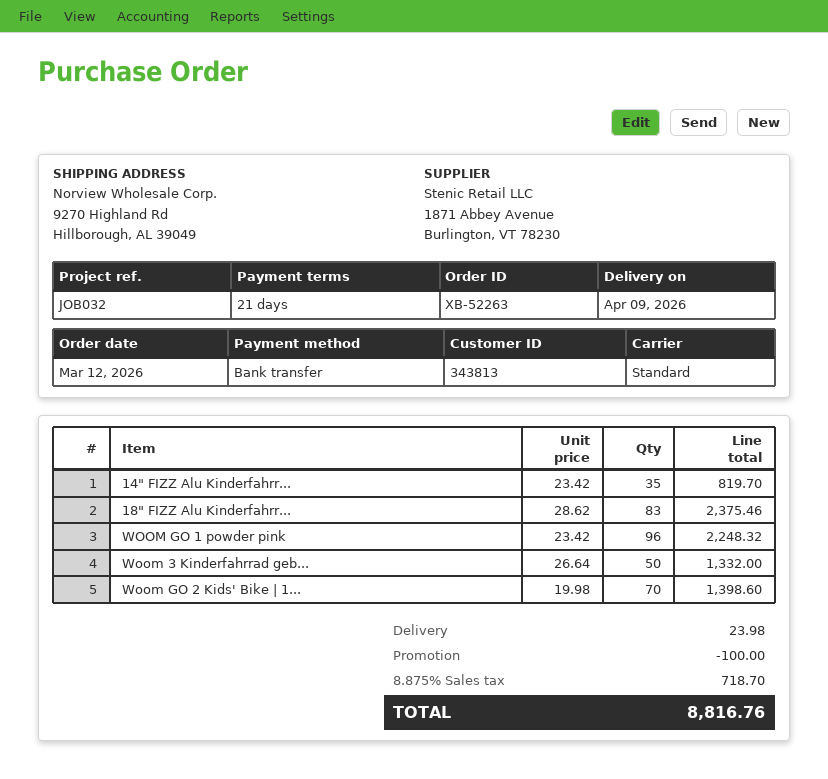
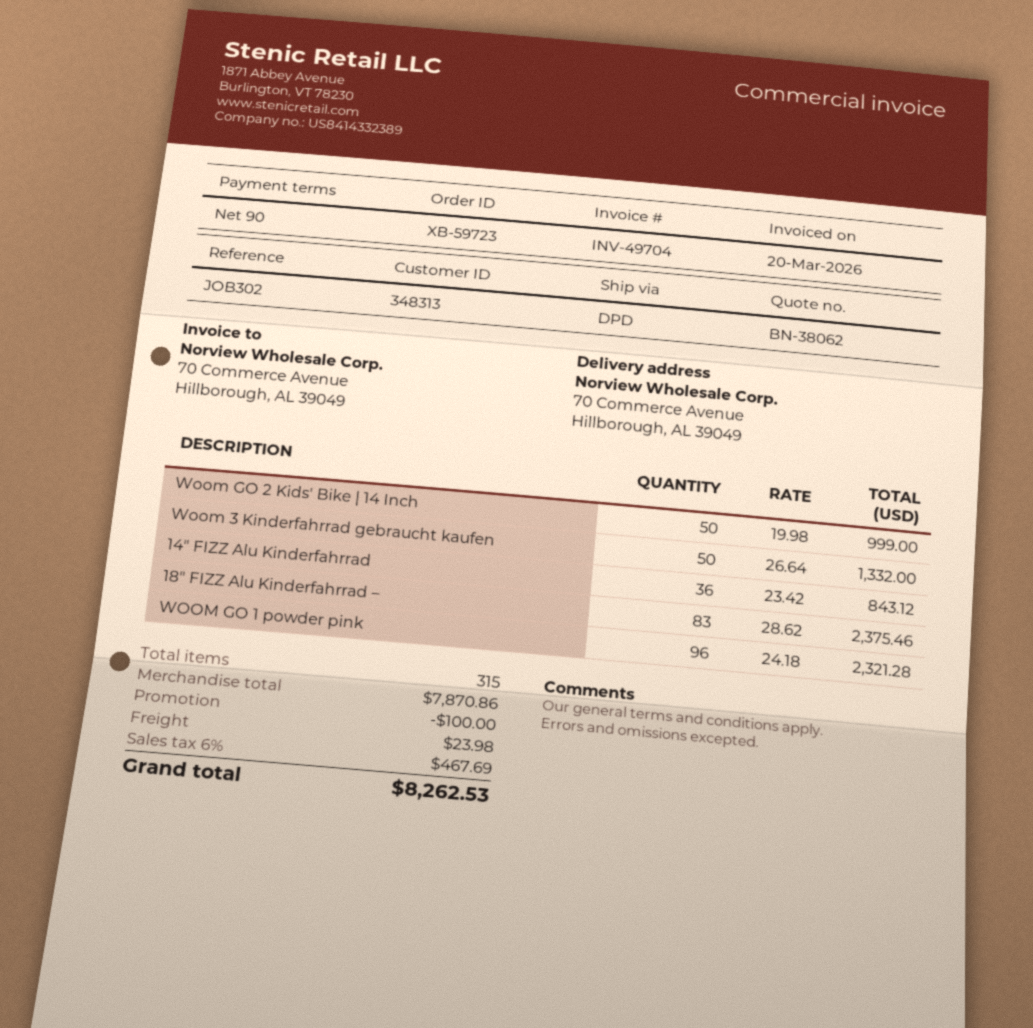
order number: XB-52263 -> XB-59723
payment terms: 21 days -> 90 days
customer number: 343813 -> 348313
reference: JOB032 -> JOB302
shipping method: standard -> DPD
ship to: 9270 Highland Rd, Hillborough, AL 39049 -> 70 Commerce Avenue, Hillborough, AL 39049
14" FIZZ Alu Kinderfahrr...: 35 x 23.42 = 819.70 -> 36 x 23.42 = 843.12
WOOM GO 1 powder pink: 96 x 23.42 = 2248.32 -> 96 x 24.18 = 2321.28
Woom GO 2 Kids' Bike | 1...: 70 x 19.98 = 1398.60 -> 50 x 19.98 = 999.00
tax: 8.875% = 718.70 -> 6% = 467.69
total: 8816.76 -> 8262.53

